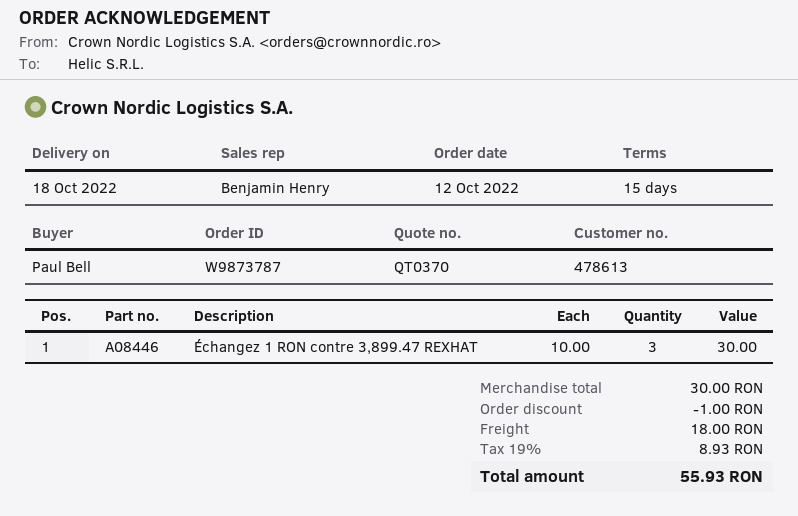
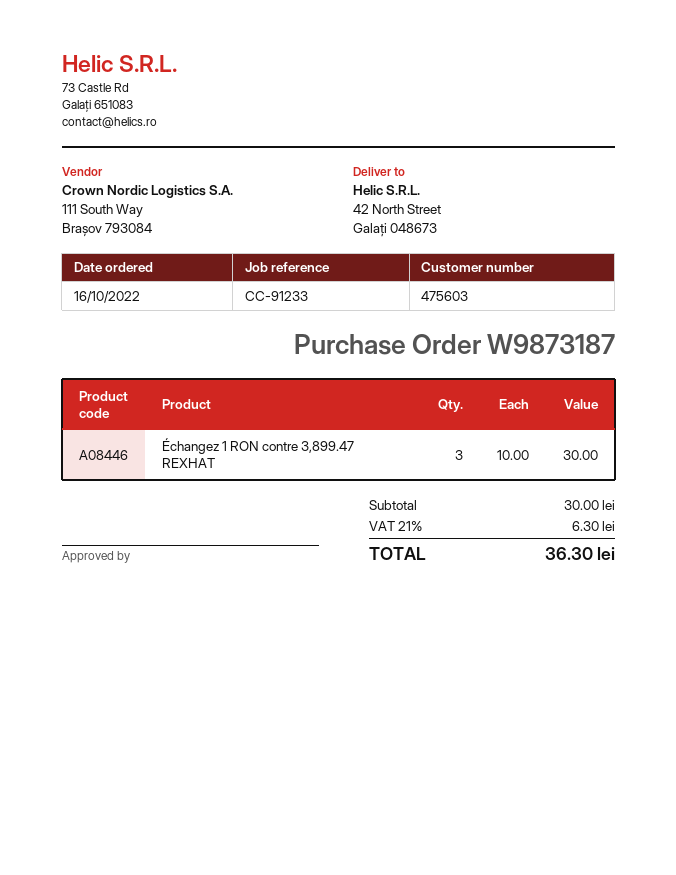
order number: W9873787 -> W9873187
order date: 2022-10-12 -> 2022-10-16
customer number: 478613 -> 475603
discount: 1.00 -> none
shipping: 18.00 -> none
tax: 19% = 8.93 -> 21% = 6.30
total: 55.93 -> 36.30

